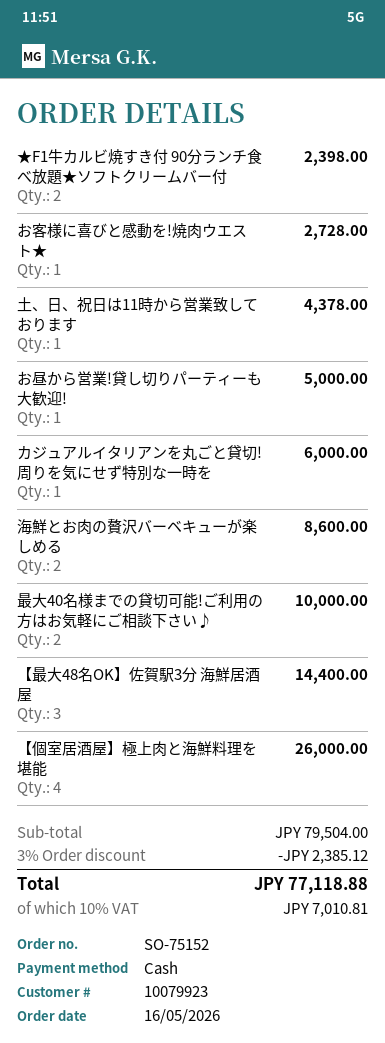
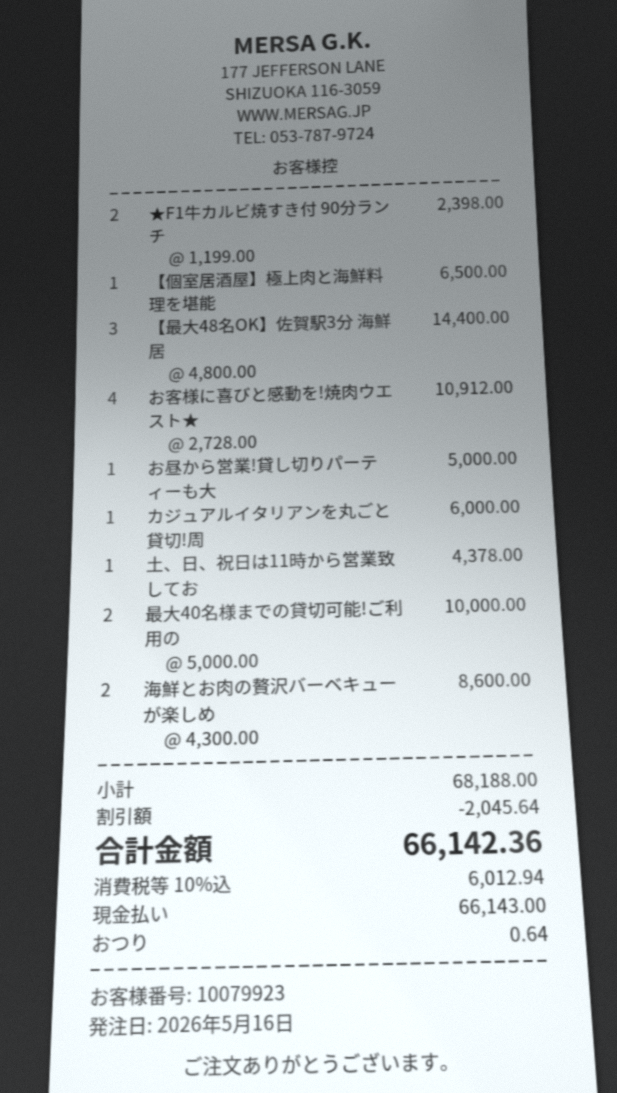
お客様に喜びと感動を!焼肉ウエスト★: 1 for 2728.00 -> 4 for 10912.00
【個室居酒屋】極上肉と海鮮料理を堪能: 4 for 26000.00 -> 1 for 6500.00
subtotal: 79504.00 -> 68188.00
discount: 2385.12 -> 2045.64
tax: 10% = 7010.81 -> 10% = 6012.94
total: 77118.88 -> 66142.36

